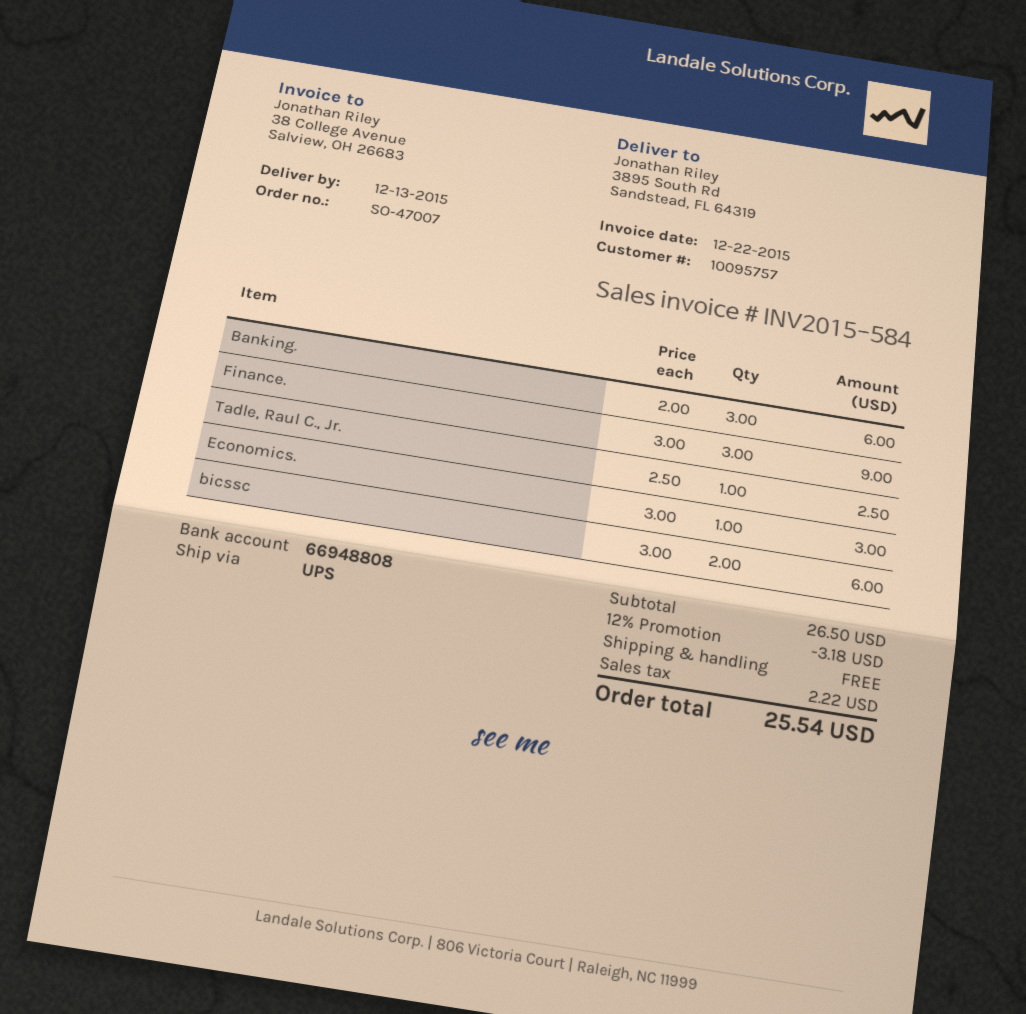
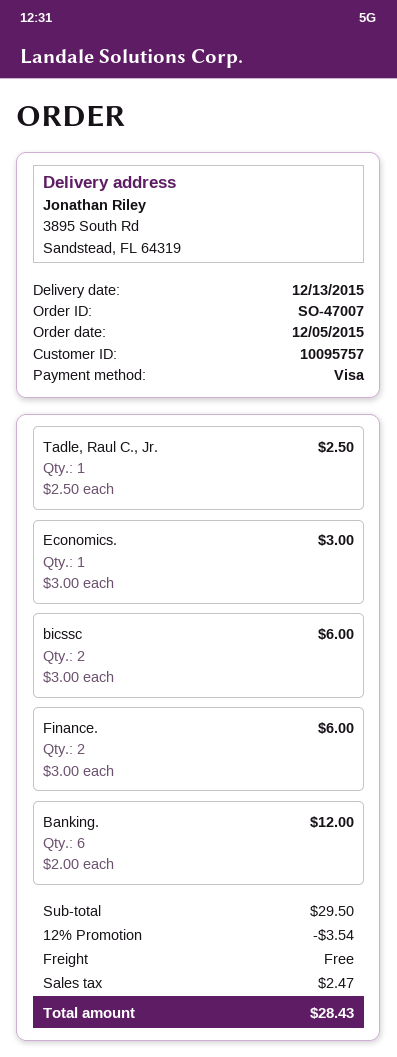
Banking.: 3 x 2.00 = 6.00 -> 6 x 2.00 = 12.00
Finance.: 3 x 3.00 = 9.00 -> 2 x 3.00 = 6.00
subtotal: 26.50 -> 29.50
discount: 12% = 3.18 -> 12% = 3.54
tax: 2.22 -> 2.47
total: 25.54 -> 28.43

